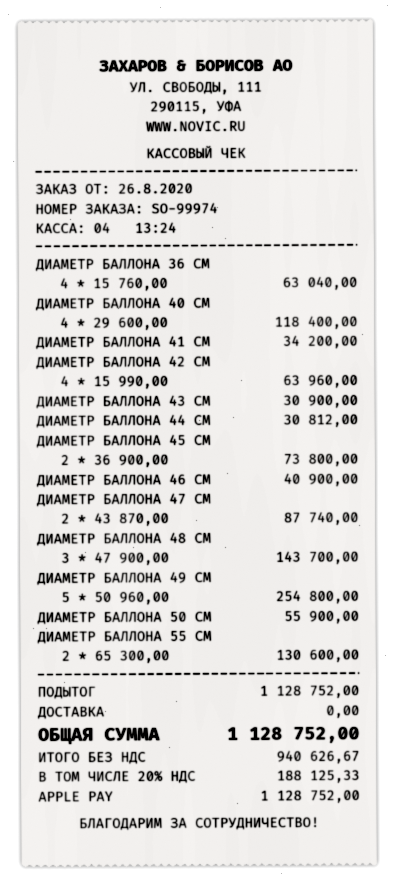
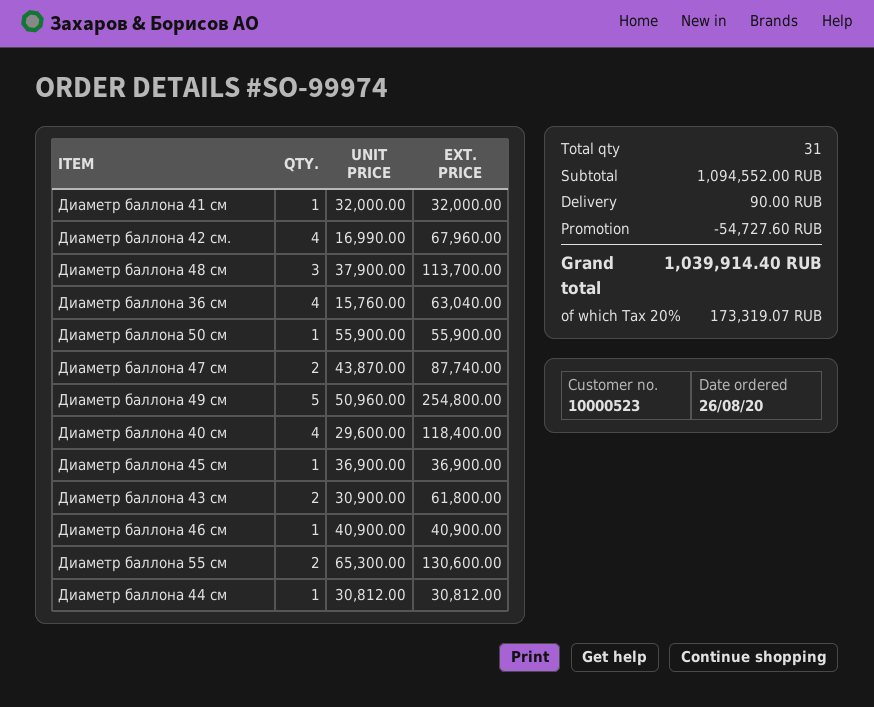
ДИАМЕТР БАЛЛОНА 41 СМ: 1 x 34200.00 = 34200.00 -> 1 x 32000.00 = 32000.00
ДИАМЕТР БАЛЛОНА 42 СМ: 4 x 15990.00 = 63960.00 -> 4 x 16990.00 = 67960.00
ДИАМЕТР БАЛЛОНА 43 СМ: 1 x 30900.00 = 30900.00 -> 2 x 30900.00 = 61800.00
ДИАМЕТР БАЛЛОНА 45 СМ: 2 x 36900.00 = 73800.00 -> 1 x 36900.00 = 36900.00
ДИАМЕТР БАЛЛОНА 48 СМ: 3 x 47900.00 = 143700.00 -> 3 x 37900.00 = 113700.00
subtotal: 1128752.00 -> 1094552.00
discount: none -> 54727.60
shipping: 0.00 -> 90.00
tax: 20% = 188125.33 -> 20% = 173319.07
total: 1128752.00 -> 1039914.40

